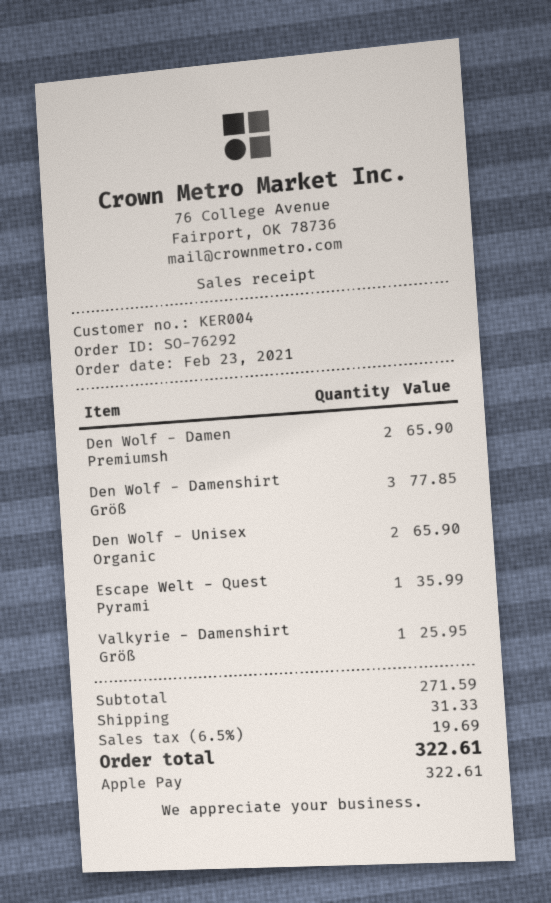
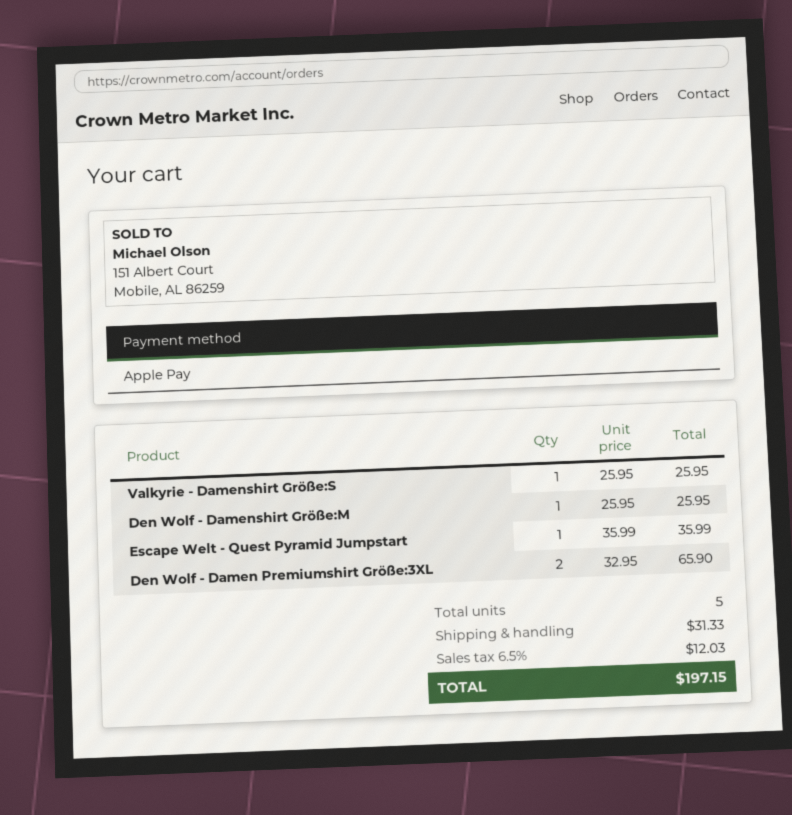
Den Wolf - Damenshirt Größ: 3 for 77.85 -> 1 for 25.95
Den Wolf - Unisex Organic: 2 for 65.90 -> none
tax: 6.5% = 19.69 -> 6.5% = 12.03
total: 322.61 -> 197.15

